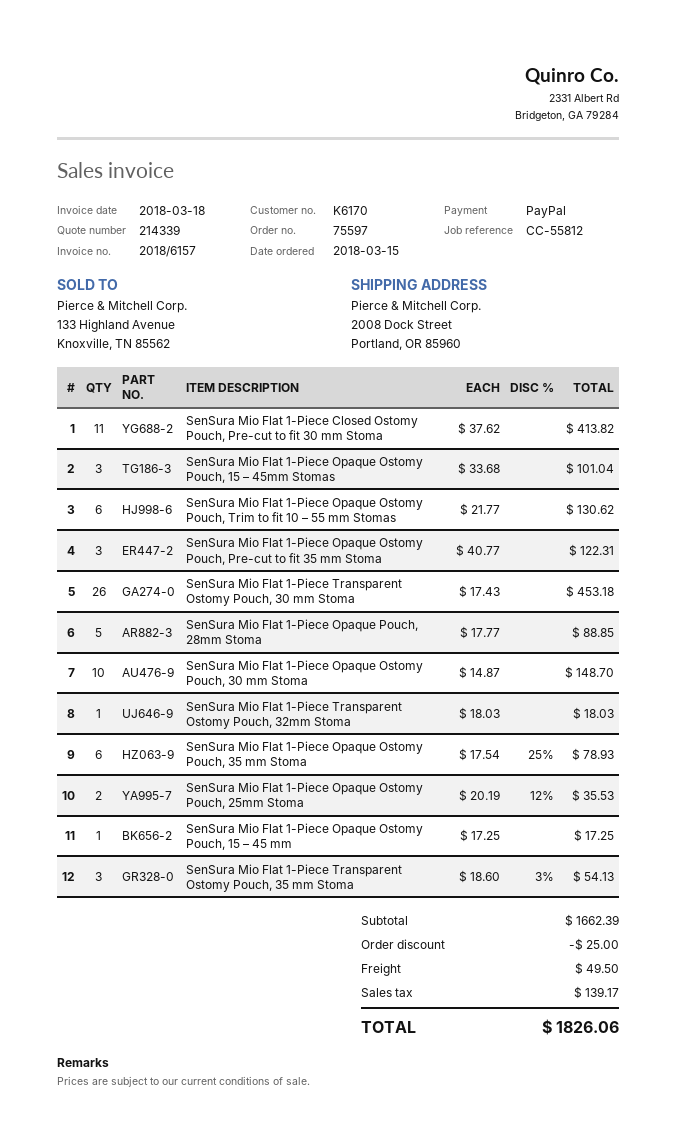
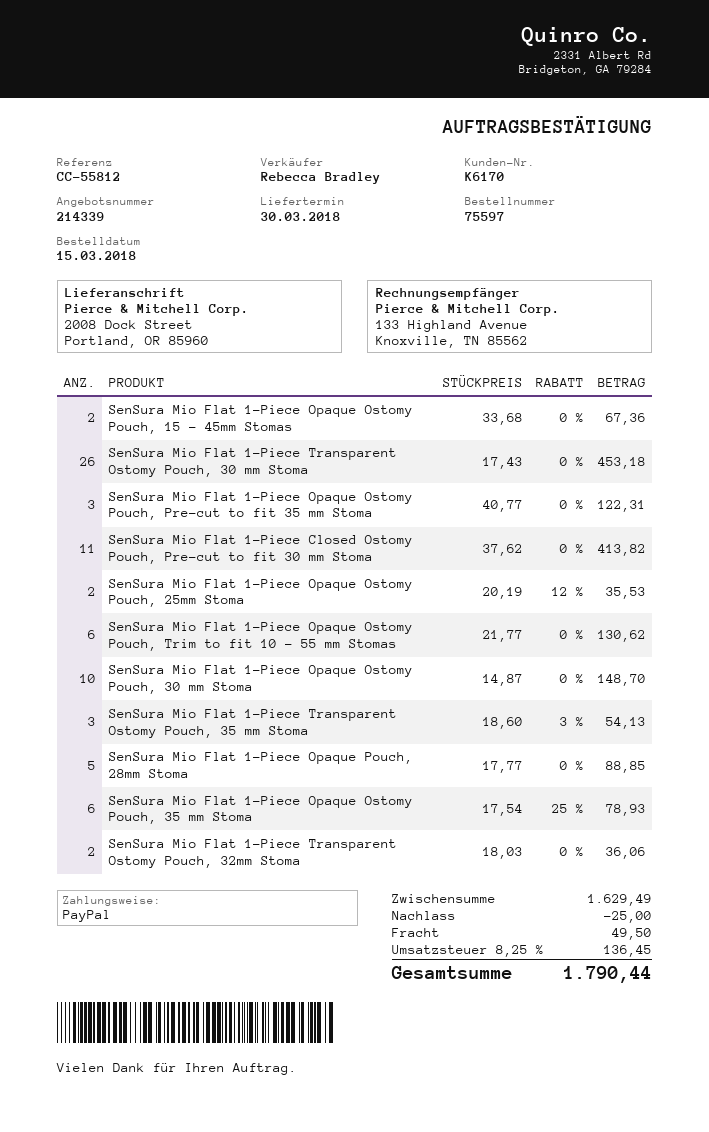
SenSura Mio Flat 1-Piece Opaque Ostomy Pouch, 15 – 45mm Stomas: 3 x 33.68 = 101.04 -> 2 x 33.68 = 67.36
SenSura Mio Flat 1-Piece Transparent Ostomy Pouch, 32mm Stoma: 1 x 18.03 = 18.03 -> 2 x 18.03 = 36.06
SenSura Mio Flat 1-Piece Opaque Ostomy Pouch, 15 – 45 mm: 1 x 17.25 = 17.25 -> none
subtotal: 1662.39 -> 1629.49
tax: 139.17 -> 136.45
total: 1826.06 -> 1790.44

